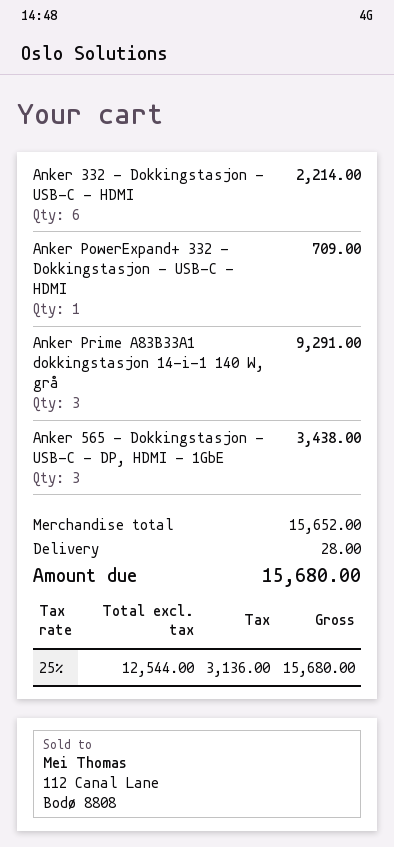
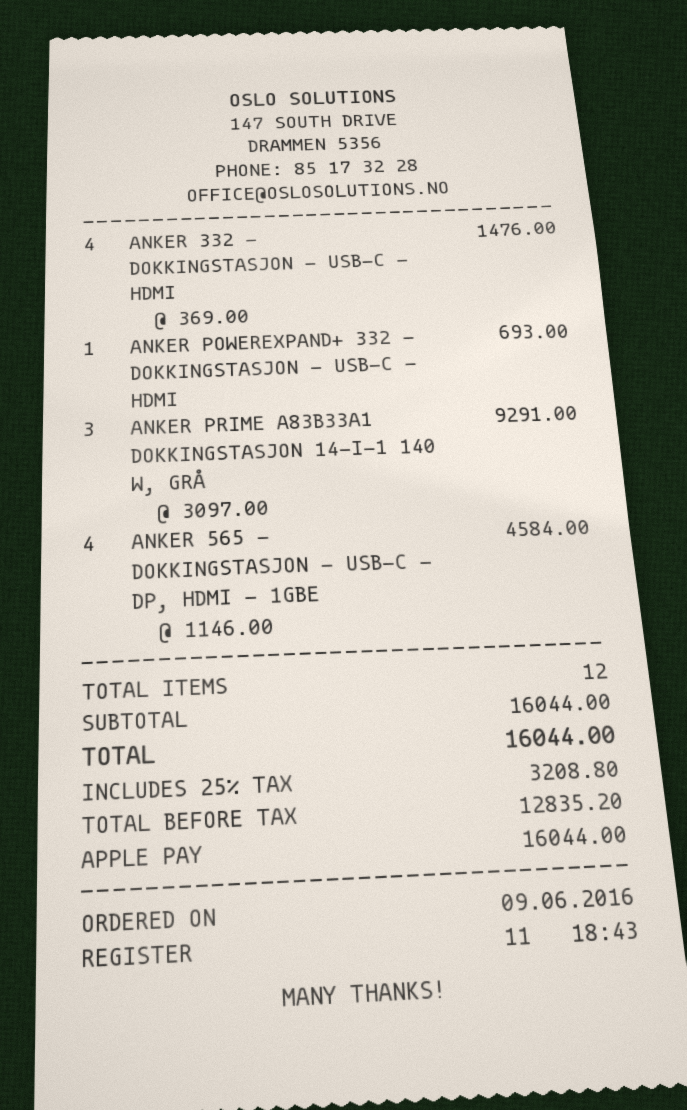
Anker 332 - Dokkingstasjon - USB-C - HDMI: 6 for 2214.00 -> 4 for 1476.00
Anker PowerExpand+ 332 - Dokkingstasjon - USB-C - HDMI: 1 for 709.00 -> 1 for 693.00
Anker 565 - Dokkingstasjon - USB-C - DP, HDMI - 1GbE: 3 for 3438.00 -> 4 for 4584.00
subtotal: 15652.00 -> 16044.00
shipping: 28.00 -> none
net: 12544.00 -> 12835.20
tax: 25% = 3136.00 -> 25% = 3208.80
total: 15680.00 -> 16044.00

